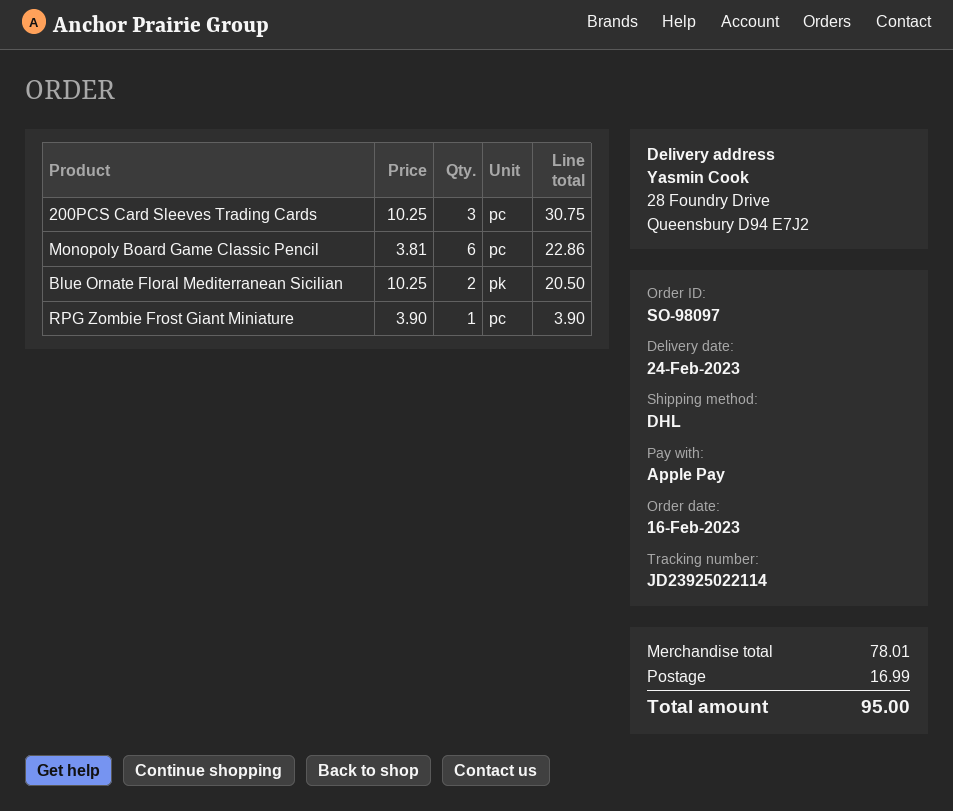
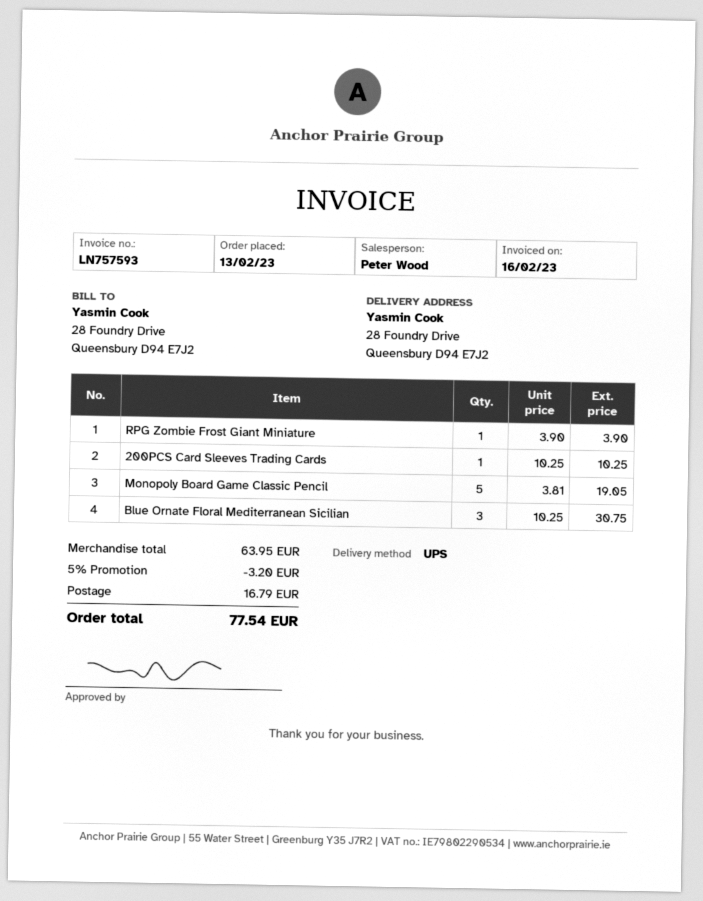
order date: 2023-02-16 -> 2023-02-13
shipping method: DHL -> UPS
200PCS Card Sleeves Trading Cards: 3 x 10.25 = 30.75 -> 1 x 10.25 = 10.25
Monopoly Board Game Classic Pencil: 6 x 3.81 = 22.86 -> 5 x 3.81 = 19.05
Blue Ornate Floral Mediterranean Sicilian: 2 x 10.25 = 20.50 -> 3 x 10.25 = 30.75
subtotal: 78.01 -> 63.95
discount: none -> 5% = 3.20
shipping: 16.99 -> 16.79
total: 95.00 -> 77.54

